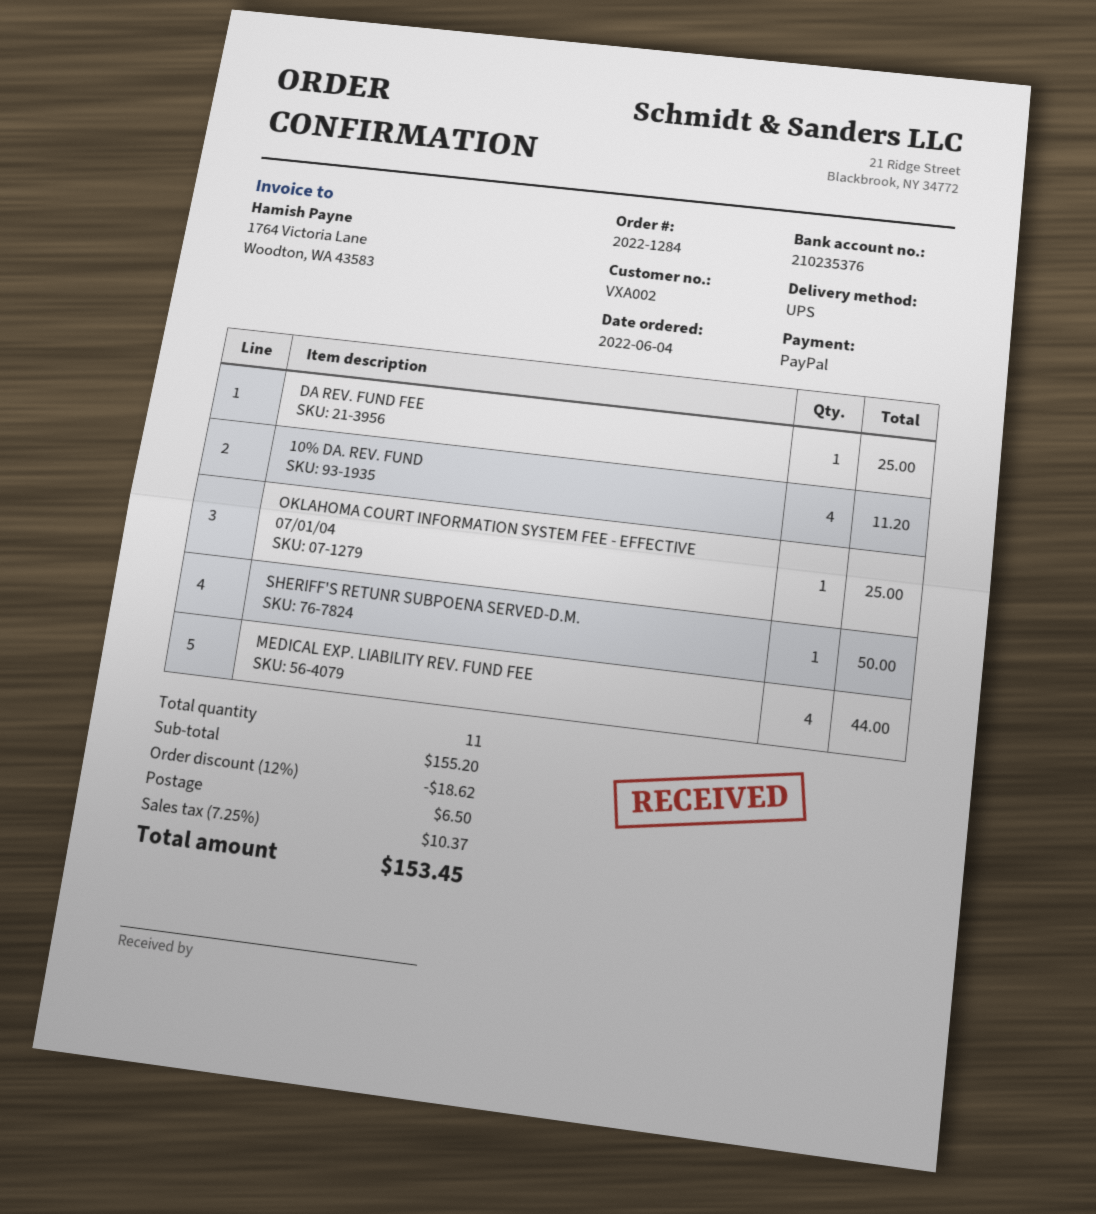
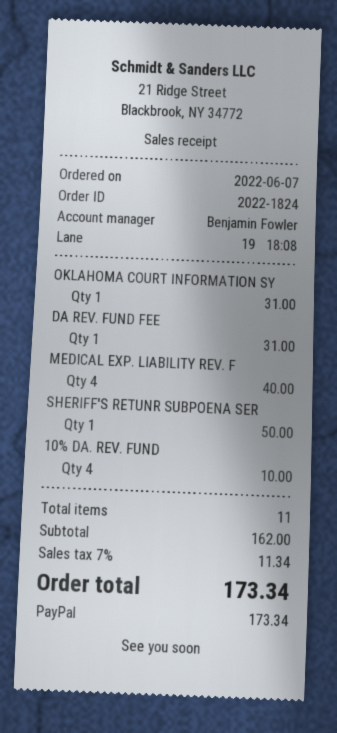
order number: 2022-1284 -> 2022-1824
order date: 2022-06-04 -> 2022-06-07
DA REV. FUND FEE: 1 for 25.00 -> 1 for 31.00
10% DA. REV. FUND: 4 for 11.20 -> 4 for 10.00
OKLAHOMA COURT INFORMATION SYSTEM FEE - EFFECTIVE 07/01/04: 1 for 25.00 -> 1 for 31.00
MEDICAL EXP. LIABILITY REV. FUND FEE: 4 for 44.00 -> 4 for 40.00
subtotal: 155.20 -> 162.00
discount: 12% = 18.62 -> none
shipping: 6.50 -> none
tax: 7.25% = 10.37 -> 7% = 11.34
total: 153.45 -> 173.34

